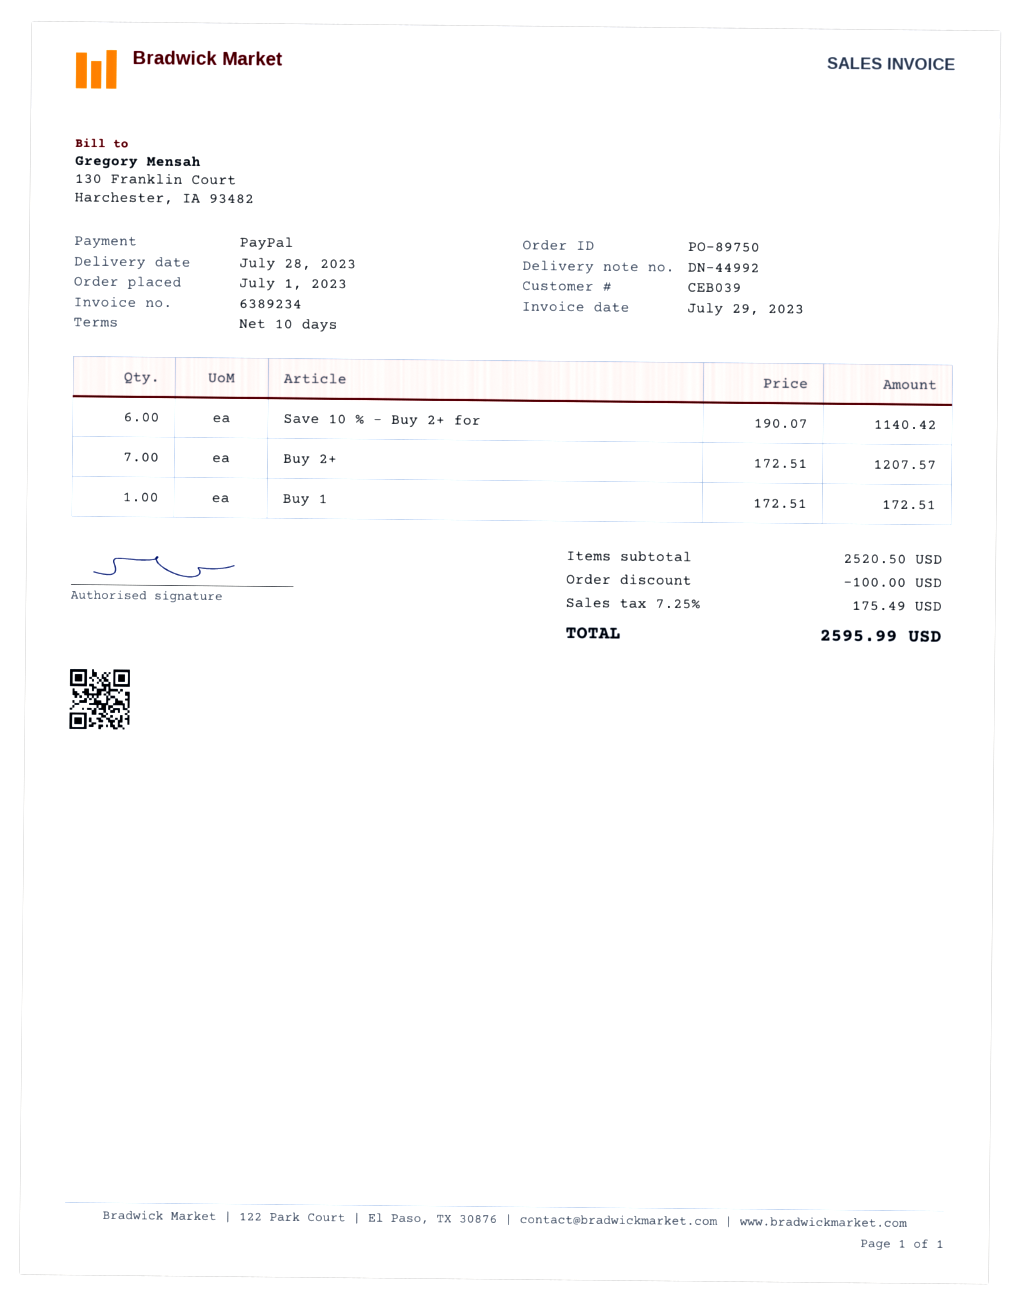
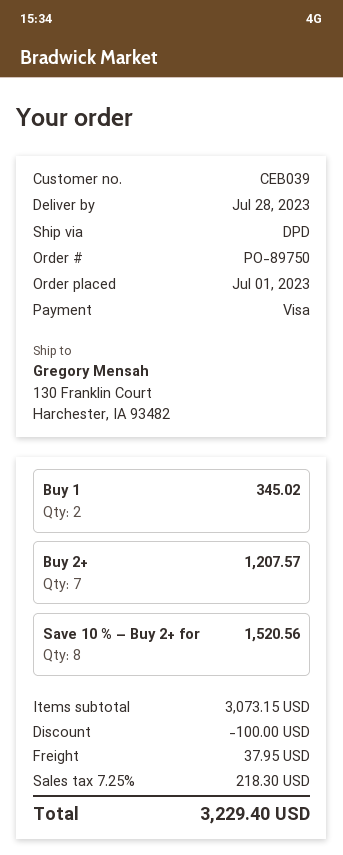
payment method: PayPal -> Visa
Save 10 % – Buy 2+ for: 6 for 1140.42 -> 8 for 1520.56
Buy 1: 1 for 172.51 -> 2 for 345.02
subtotal: 2520.50 -> 3073.15
shipping: none -> 37.95
tax: 7.25% = 175.49 -> 7.25% = 218.30
total: 2595.99 -> 3229.40

